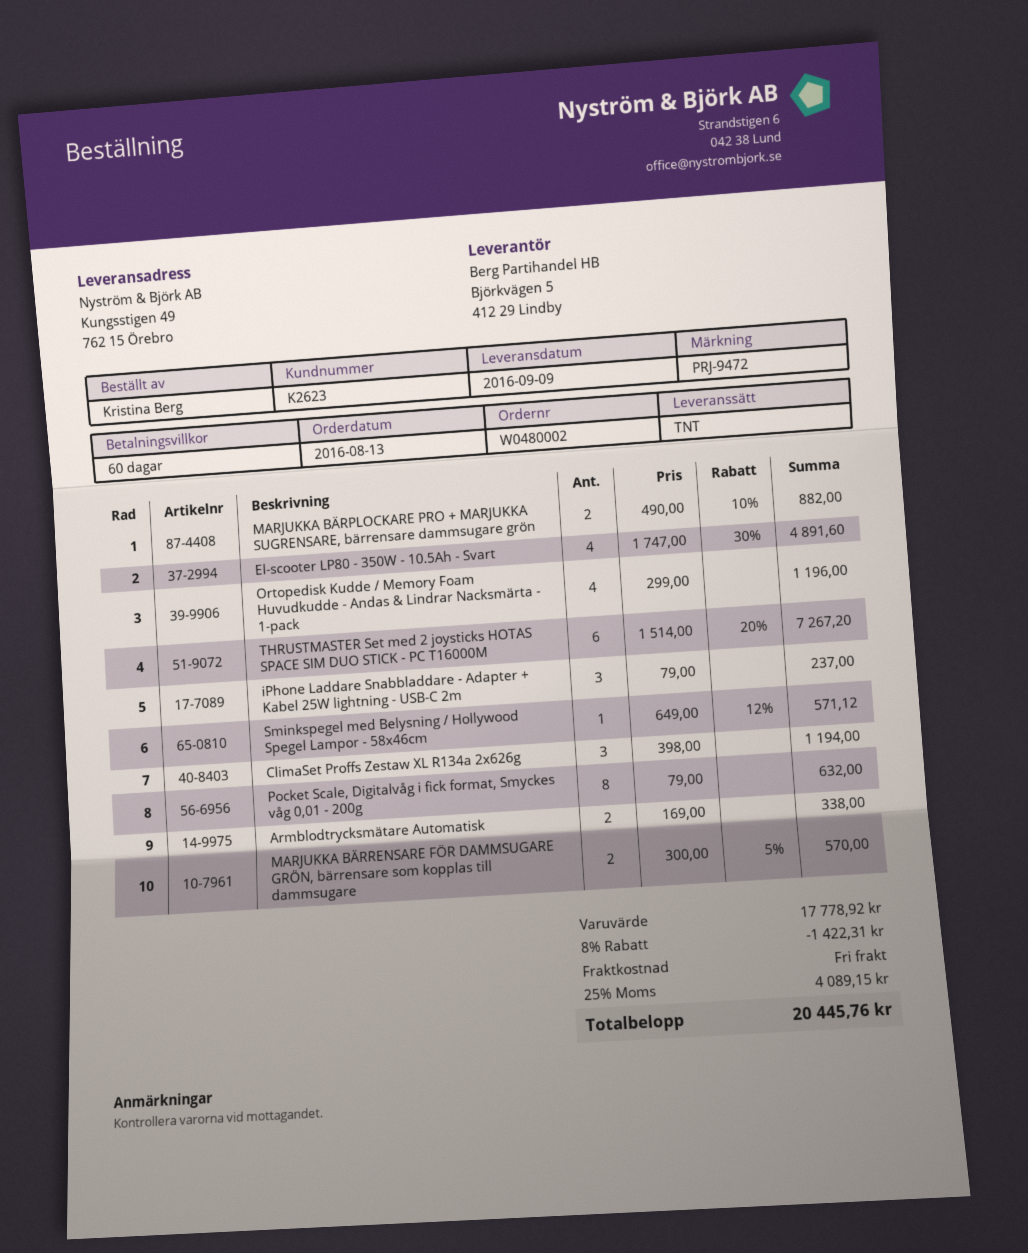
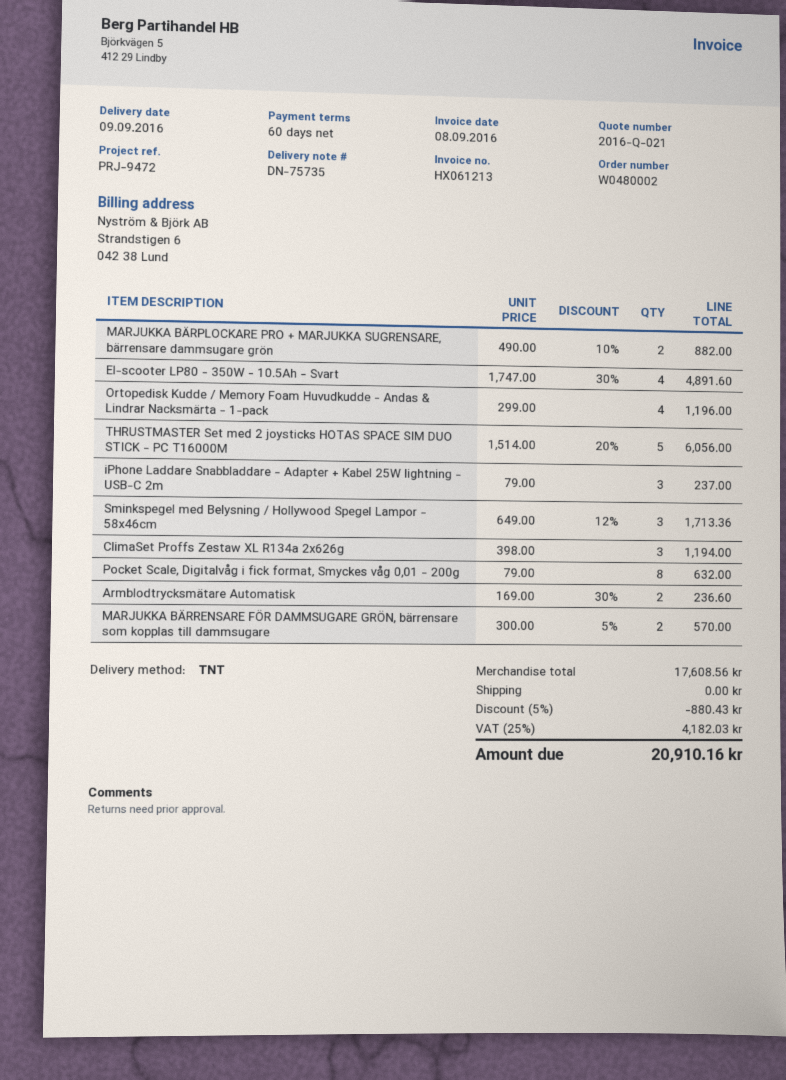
THRUSTMASTER Set med 2 joysticks HOTAS SPACE SIM DUO STICK - PC T16000M: 6 x 1514.00 - 20% = 7267.20 -> 5 x 1514.00 - 20% = 6056.00
Sminkspegel med Belysning / Hollywood Spegel Lampor - 58x46cm: 1 x 649.00 - 12% = 571.12 -> 3 x 649.00 - 12% = 1713.36
Armblodtrycksmätare Automatisk: 2 x 169.00 = 338.00 -> 2 x 169.00 - 30% = 236.60
subtotal: 17778.92 -> 17608.56
discount: 8% = 1422.31 -> 5% = 880.43
tax: 25% = 4089.15 -> 25% = 4182.03
total: 20445.76 -> 20910.16

